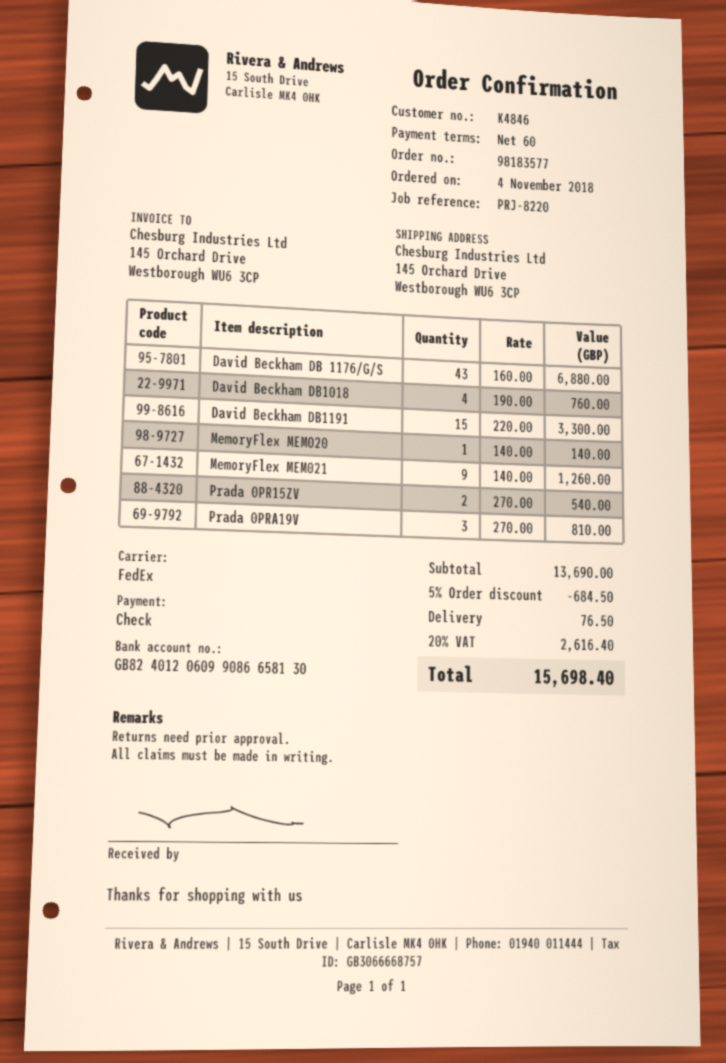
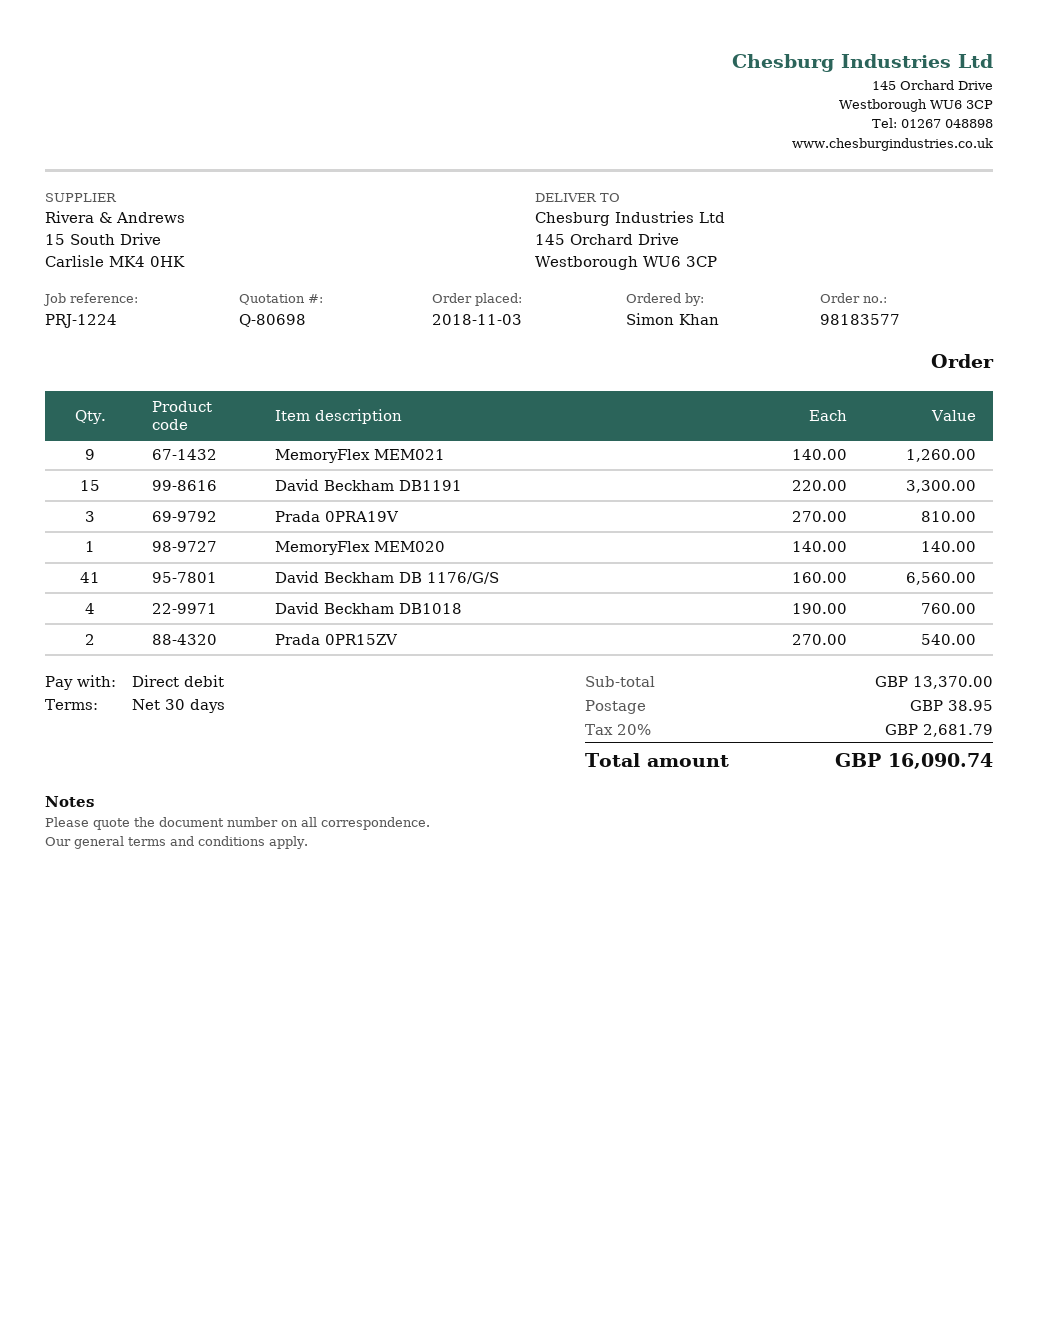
order date: 2018-11-04 -> 2018-11-03
payment terms: 60 days -> 30 days
reference: PRJ-8220 -> PRJ-1224
payment method: cheque -> direct debit
David Beckham DB 1176/G/S: 43 x 160.00 = 6880.00 -> 41 x 160.00 = 6560.00
subtotal: 13690.00 -> 13370.00
discount: 5% = 684.50 -> none
shipping: 76.50 -> 38.95
tax: 20% = 2616.40 -> 20% = 2681.79
total: 15698.40 -> 16090.74

